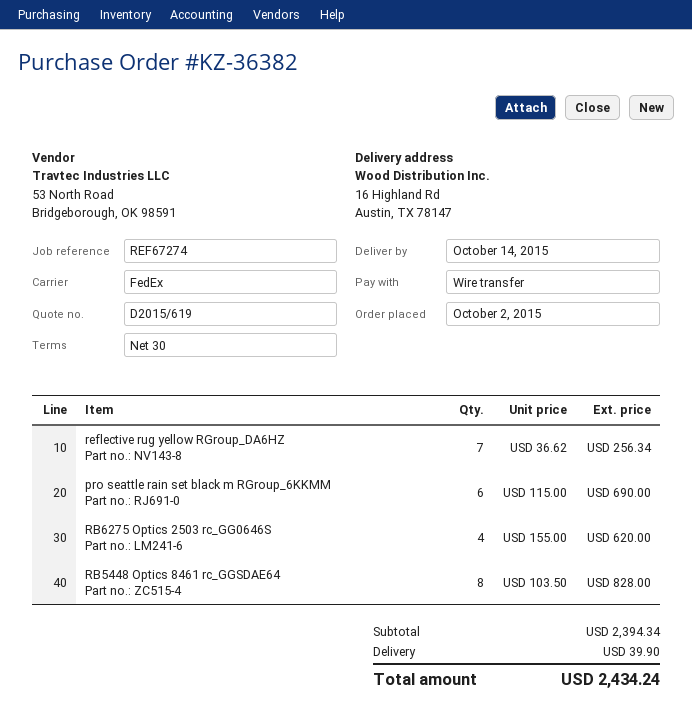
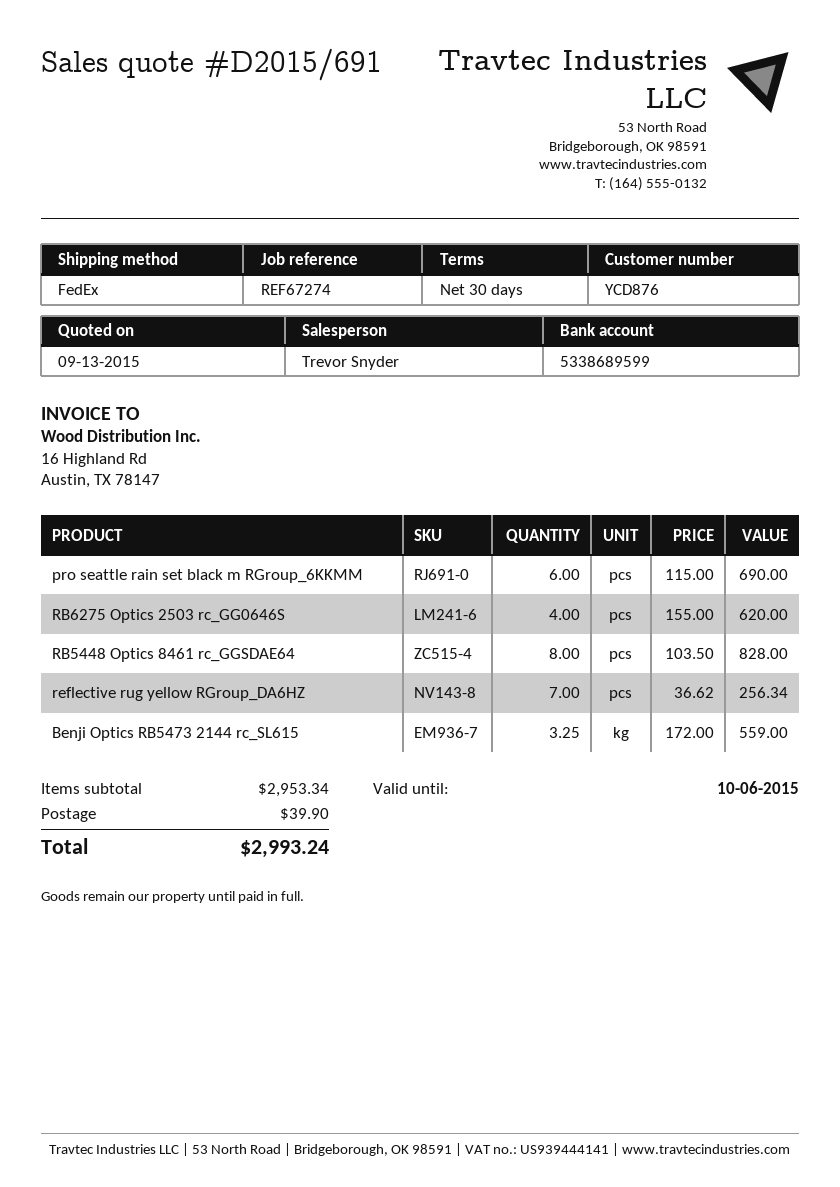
quote number: D2015/619 -> D2015/691
Benji Optics RB5473 2144 rc_SL615: none -> 3.25 x 172.00 = 559.00
subtotal: 2394.34 -> 2953.34
total: 2434.24 -> 2993.24

